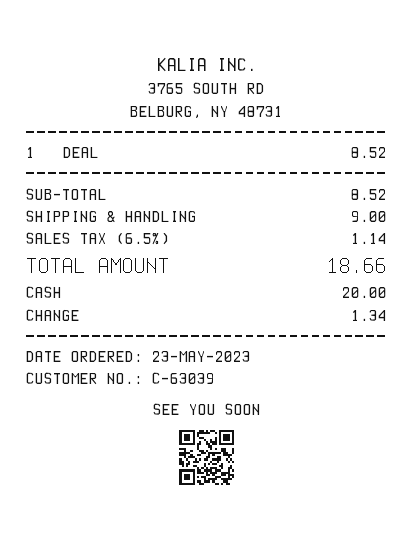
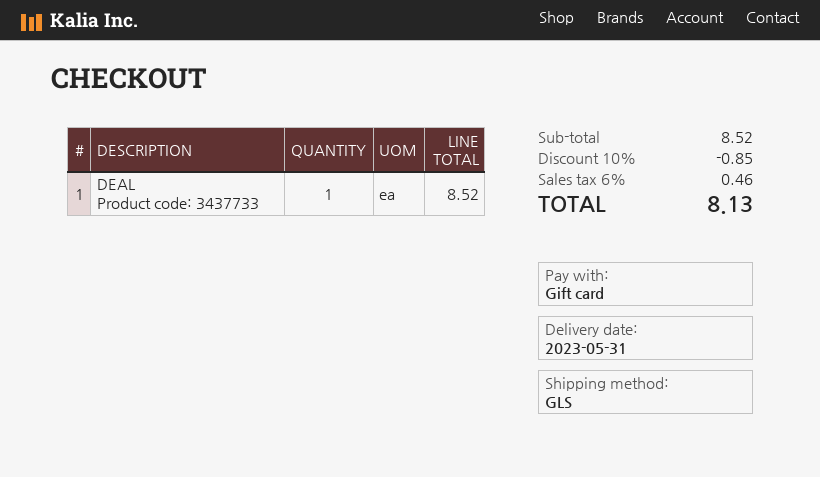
payment method: cash -> gift card
discount: none -> 10% = 0.85
shipping: 9.00 -> none
tax: 6.5% = 1.14 -> 6% = 0.46
total: 18.66 -> 8.13

